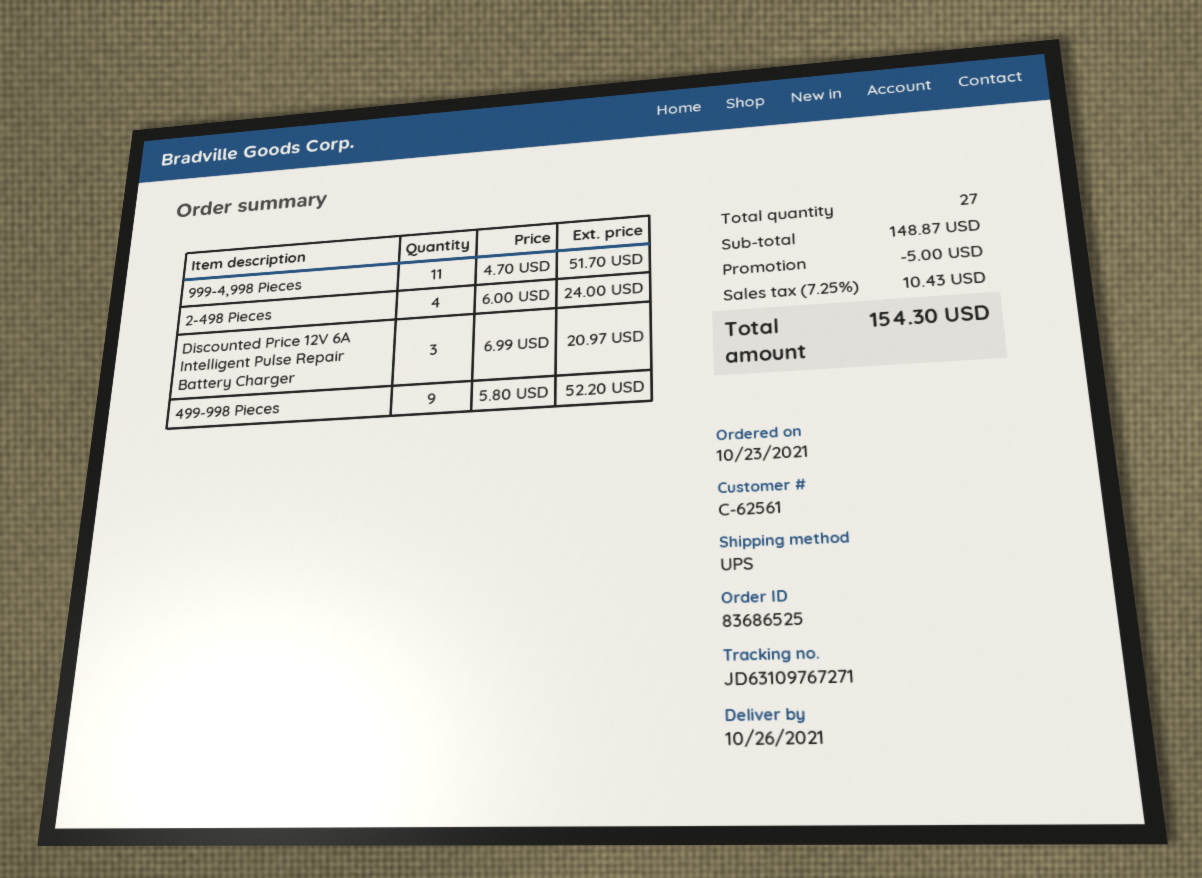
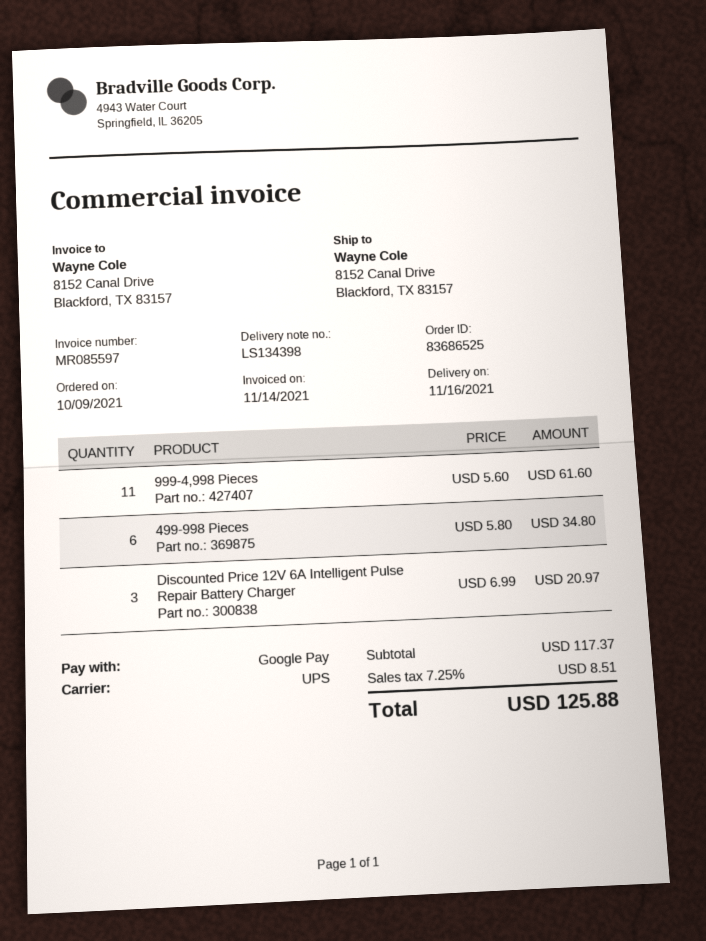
order date: 2021-10-23 -> 2021-10-09
delivery date: 2021-10-26 -> 2021-11-16
999-4,998 Pieces: 11 x 4.70 = 51.70 -> 11 x 5.60 = 61.60
2-498 Pieces: 4 x 6.00 = 24.00 -> none
499-998 Pieces: 9 x 5.80 = 52.20 -> 6 x 5.80 = 34.80
subtotal: 148.87 -> 117.37
discount: 5.00 -> none
tax: 7.25% = 10.43 -> 7.25% = 8.51
total: 154.30 -> 125.88

